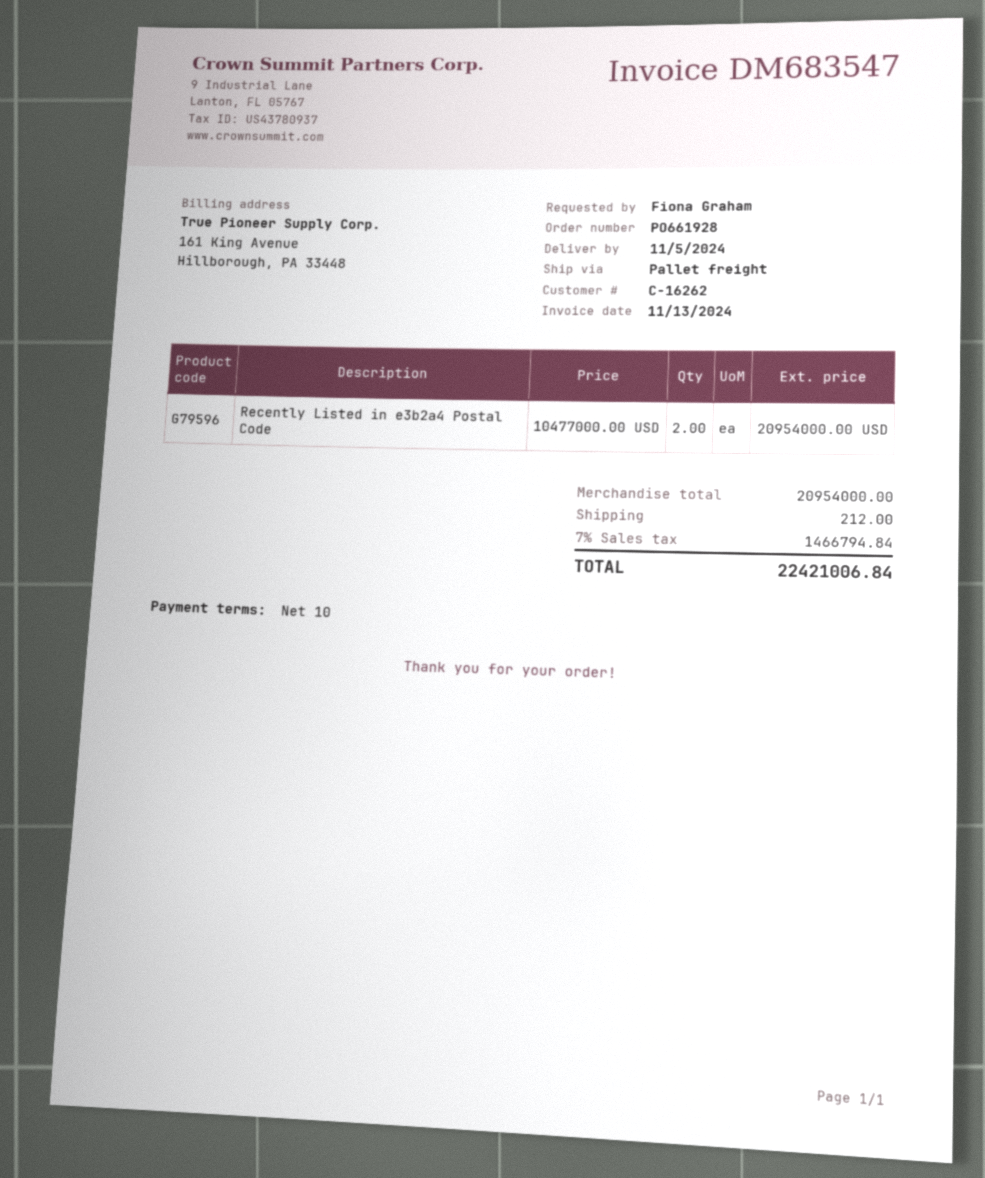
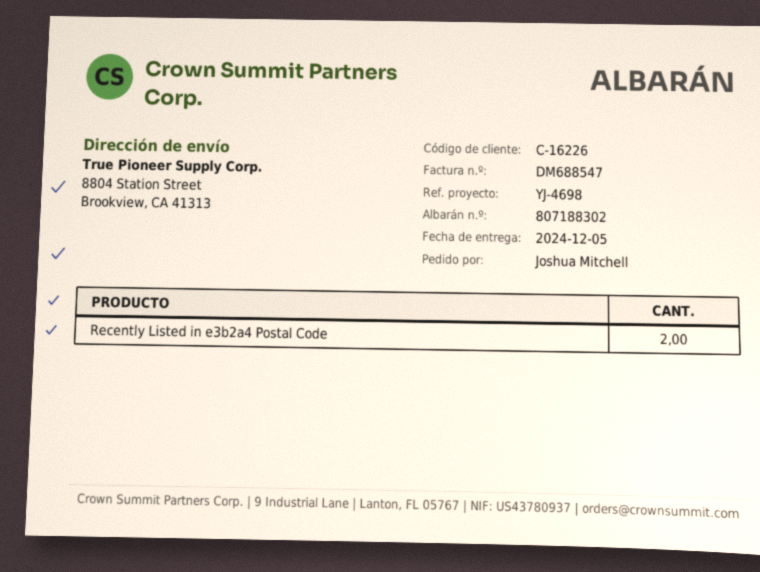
delivery date: 2024-11-05 -> 2024-12-05
invoice number: DM683547 -> DM688547
customer number: C-16262 -> C-16226
ordered by: Fiona Graham -> Joshua Mitchell

